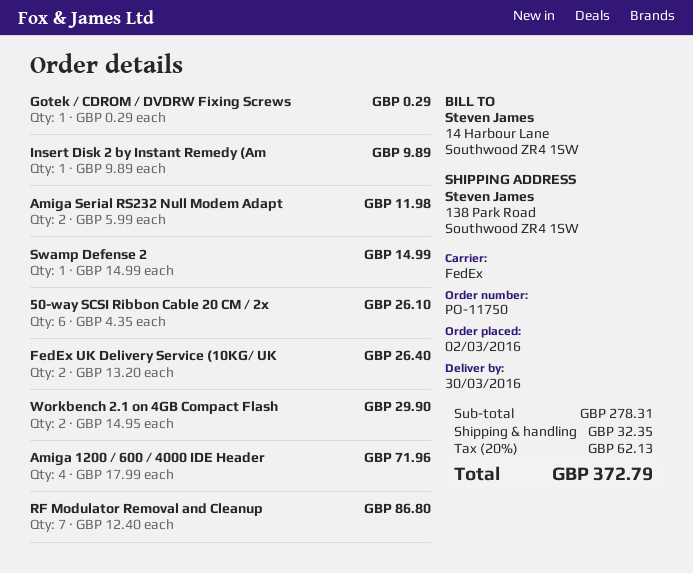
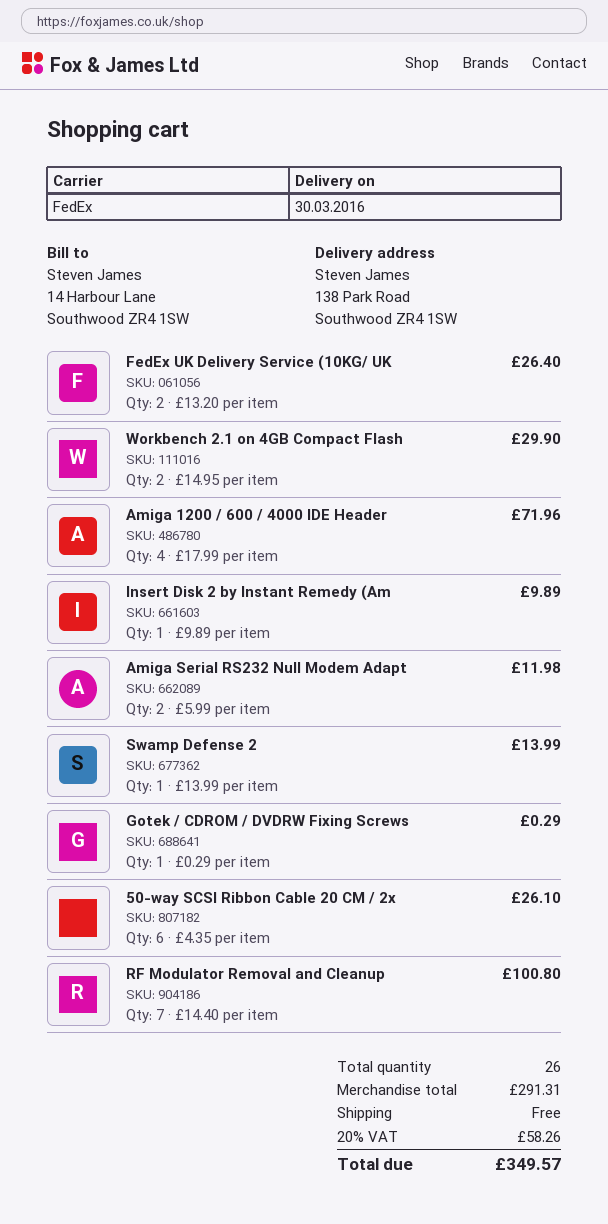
Swamp Defense 2: 1 x 14.99 = 14.99 -> 1 x 13.99 = 13.99
RF Modulator Removal and Cleanup: 7 x 12.40 = 86.80 -> 7 x 14.40 = 100.80
subtotal: 278.31 -> 291.31
shipping: 32.35 -> 0.00
tax: 20% = 62.13 -> 20% = 58.26
total: 372.79 -> 349.57

